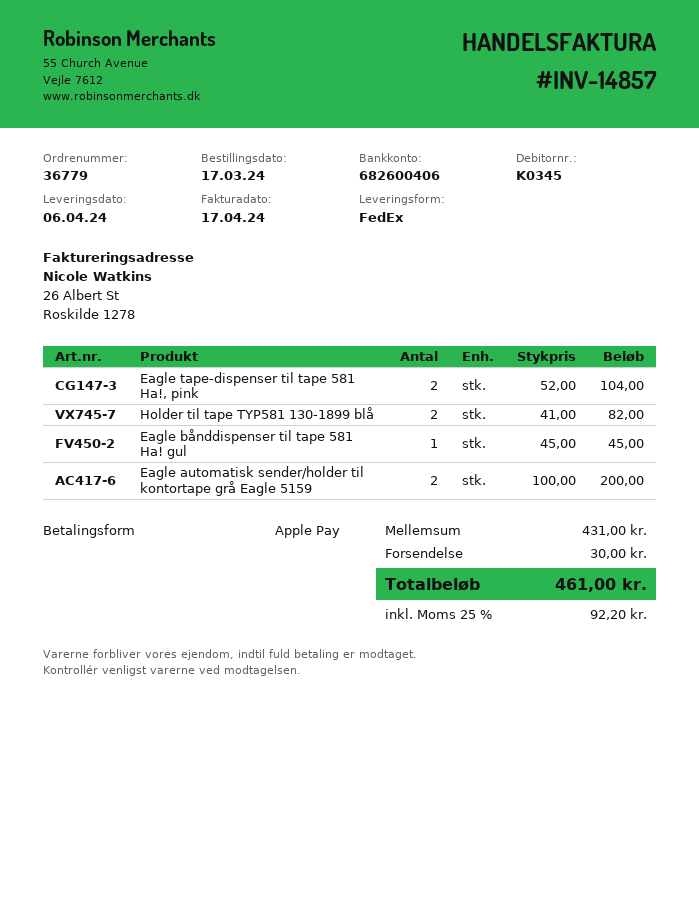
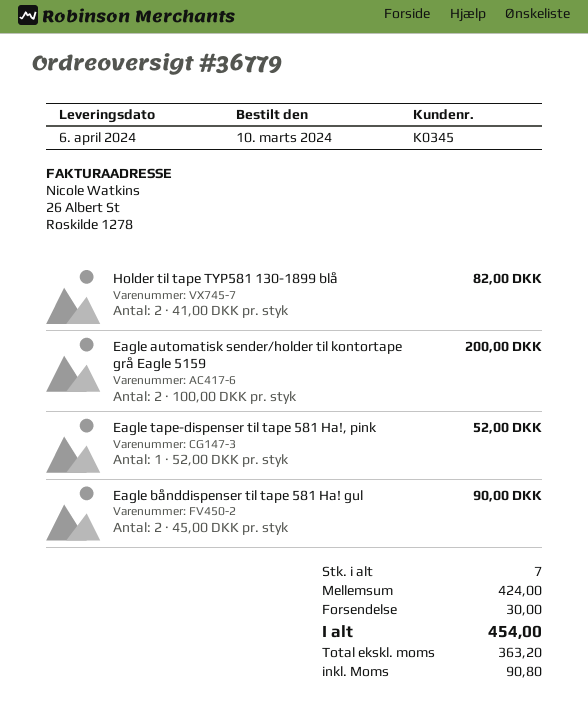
order date: 2024-03-17 -> 2024-03-10
Eagle tape-dispenser til tape 581 Ha!, pink: 2 x 52.00 = 104.00 -> 1 x 52.00 = 52.00
Eagle bånddispenser til tape 581 Ha! gul: 1 x 45.00 = 45.00 -> 2 x 45.00 = 90.00
subtotal: 431.00 -> 424.00
tax: 92.20 -> 90.80
total: 461.00 -> 454.00

